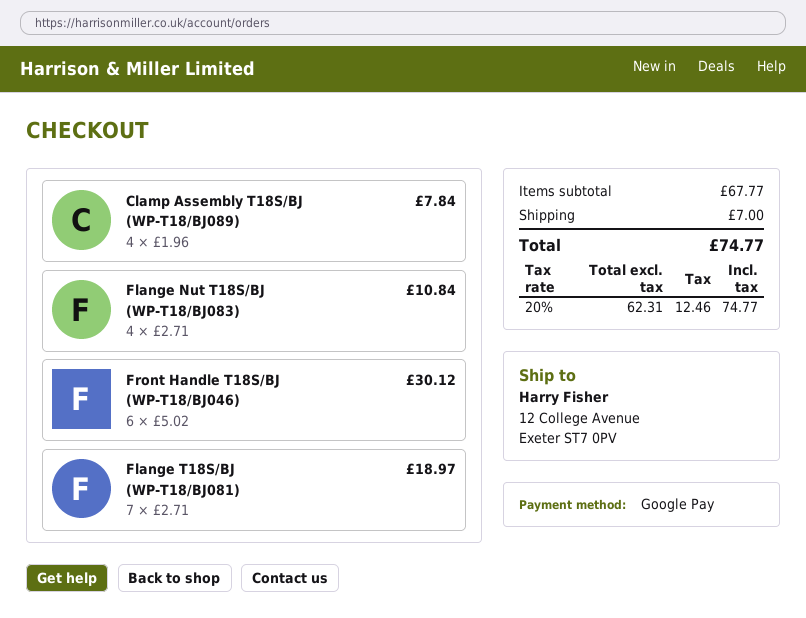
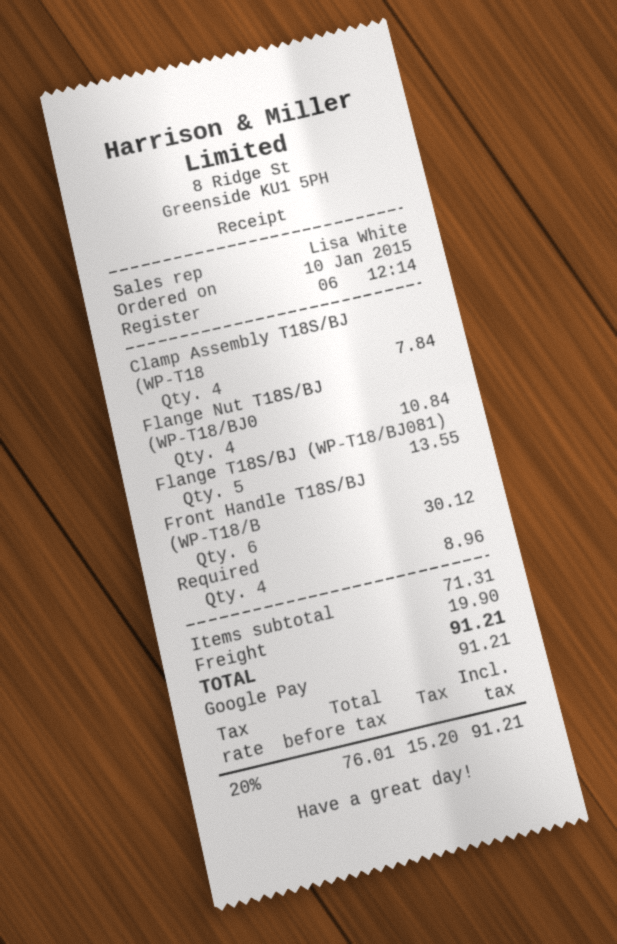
Flange T18S/BJ (WP-T18/BJ081): 7 for 18.97 -> 5 for 13.55
Required: none -> 4 for 8.96
subtotal: 67.77 -> 71.31
shipping: 7.00 -> 19.90
net: 62.31 -> 76.01
tax: 20% = 12.46 -> 20% = 15.20
total: 74.77 -> 91.21

